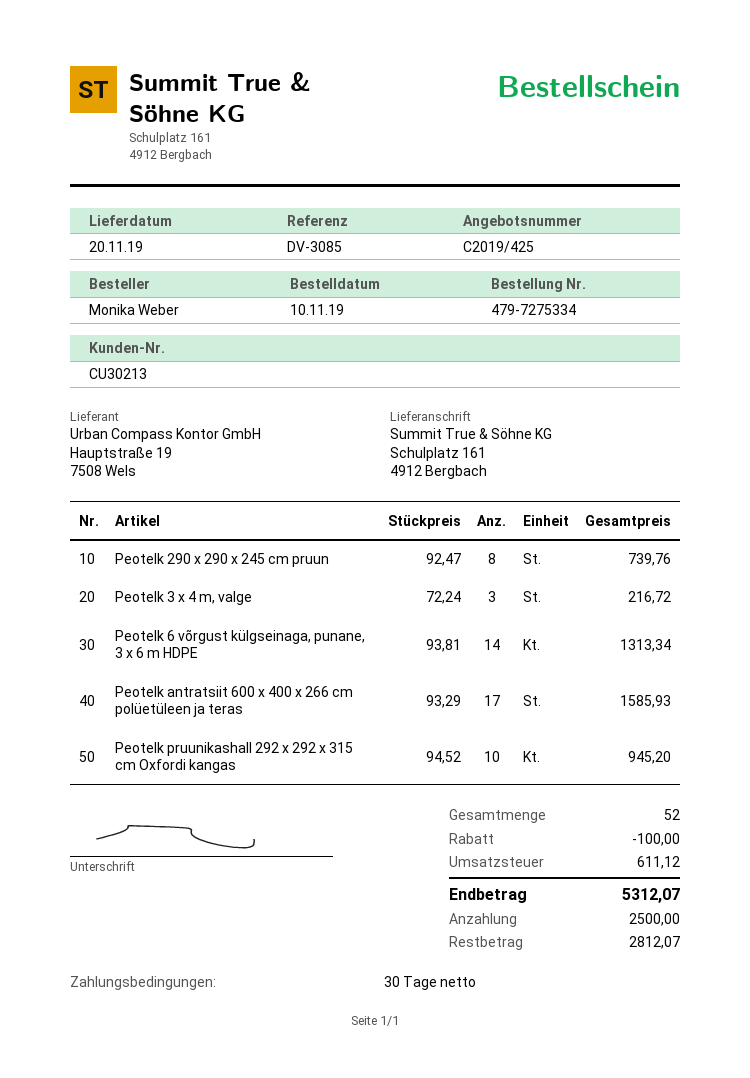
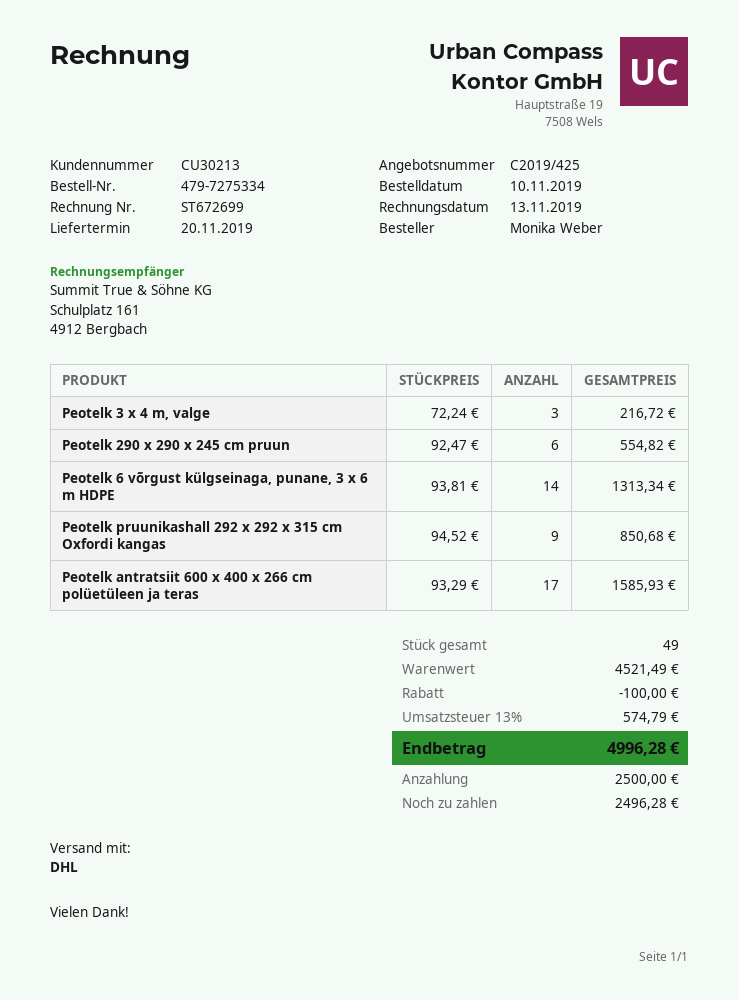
Peotelk 290 x 290 x 245 cm pruun: 8 x 92.47 = 739.76 -> 6 x 92.47 = 554.82
Peotelk pruunikashall 292 x 292 x 315 cm Oxfordi kangas: 10 x 94.52 = 945.20 -> 9 x 94.52 = 850.68
total quantity: 52 -> 49
tax: 611.12 -> 574.79
total: 5312.07 -> 4996.28
balance: 2812.07 -> 2496.28

